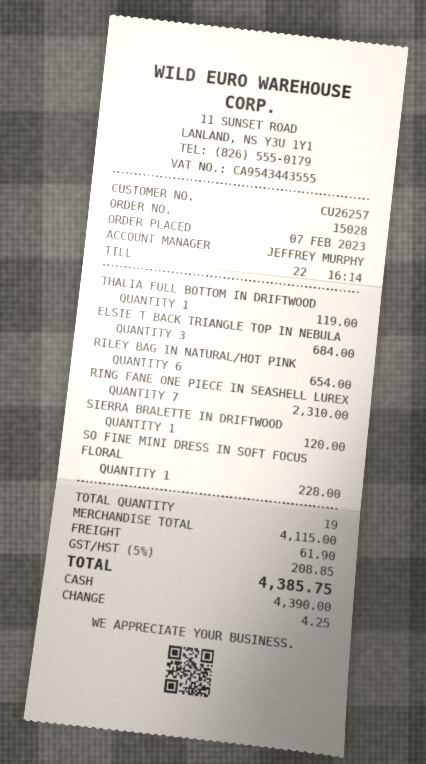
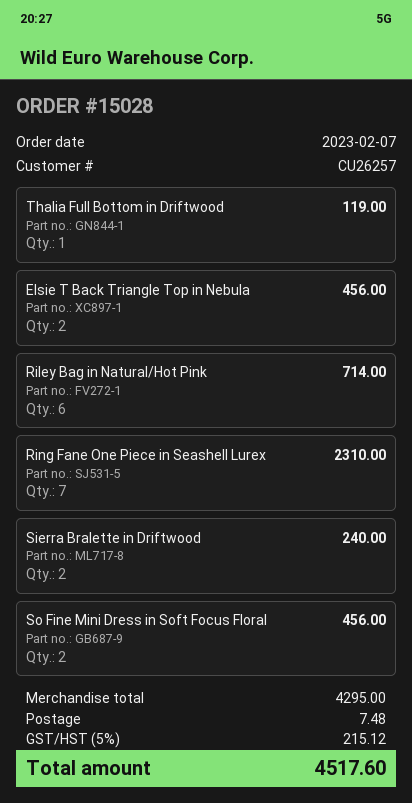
ELSIE T BACK TRIANGLE TOP IN NEBULA: 3 for 684.00 -> 2 for 456.00
RILEY BAG IN NATURAL/HOT PINK: 6 for 654.00 -> 6 for 714.00
SIERRA BRALETTE IN DRIFTWOOD: 1 for 120.00 -> 2 for 240.00
SO FINE MINI DRESS IN SOFT FOCUS FLORAL: 1 for 228.00 -> 2 for 456.00
subtotal: 4115.00 -> 4295.00
shipping: 61.90 -> 7.48
tax: 5% = 208.85 -> 5% = 215.12
total: 4385.75 -> 4517.60

